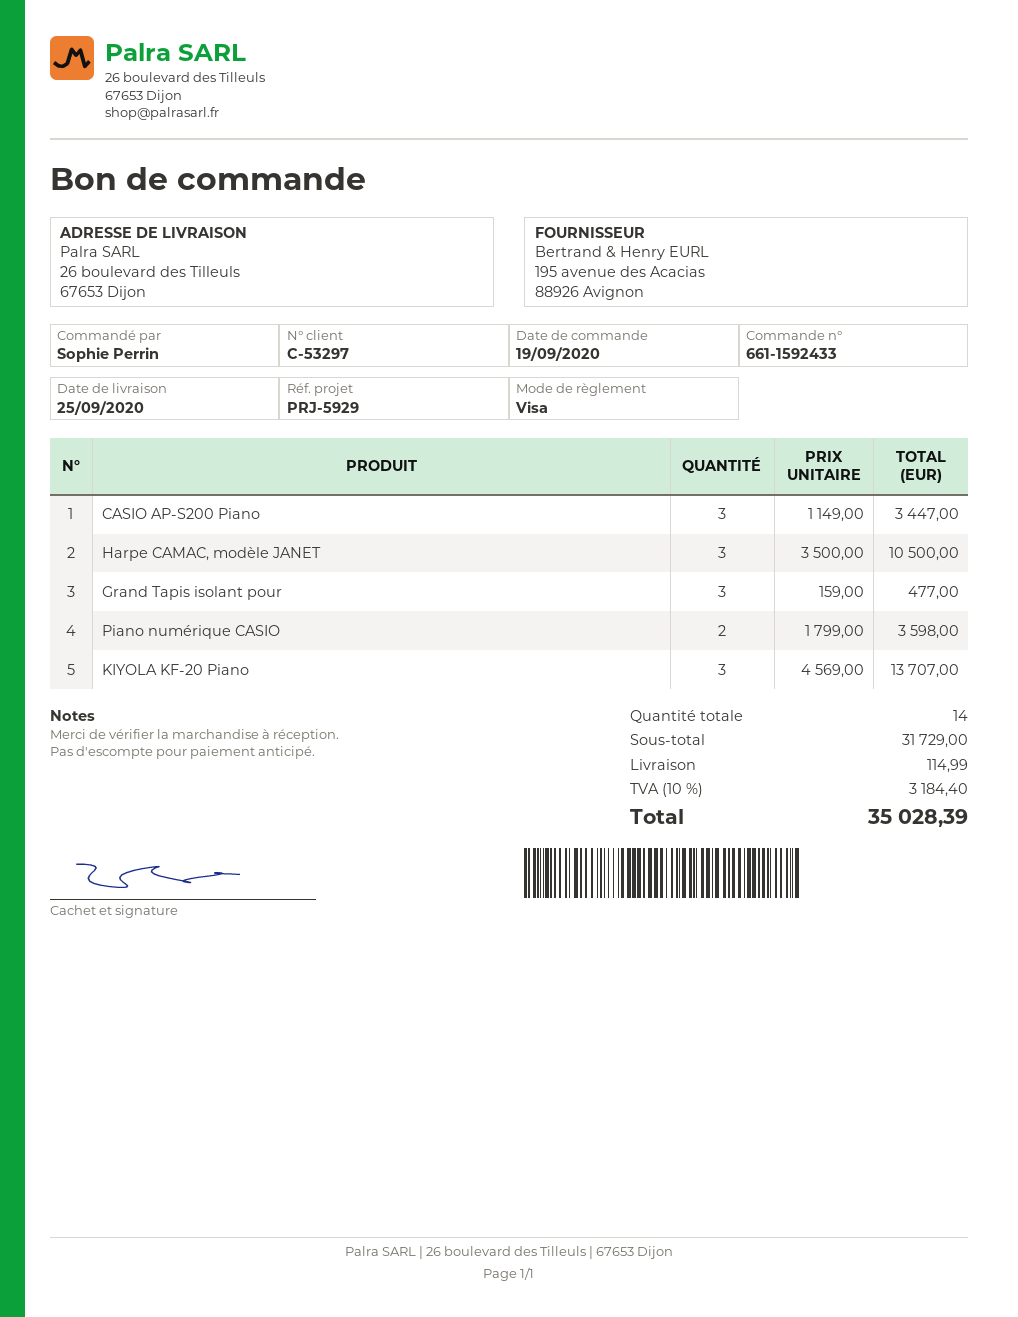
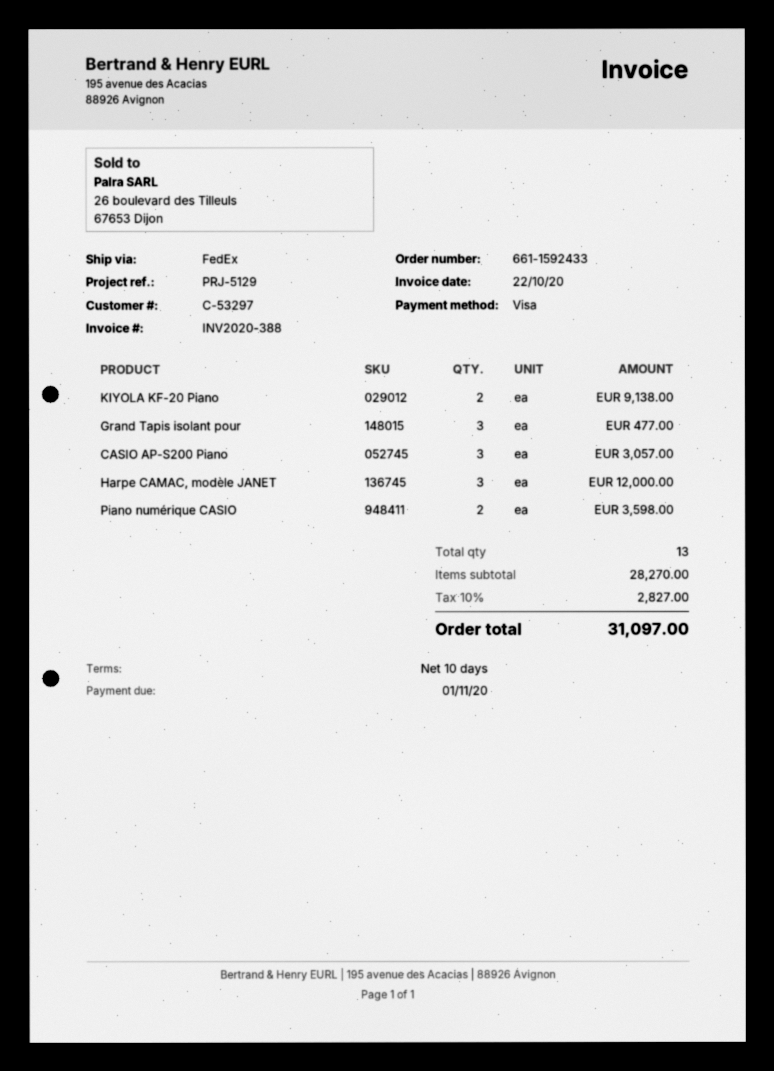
reference: PRJ-5929 -> PRJ-5129
CASIO AP-S200 Piano: 3 for 3447.00 -> 3 for 3057.00
Harpe CAMAC, modèle JANET: 3 for 10500.00 -> 3 for 12000.00
KIYOLA KF-20 Piano: 3 for 13707.00 -> 2 for 9138.00
total quantity: 14 -> 13
subtotal: 31729.00 -> 28270.00
shipping: 114.99 -> none
tax: 10% = 3184.40 -> 10% = 2827.00
total: 35028.39 -> 31097.00

